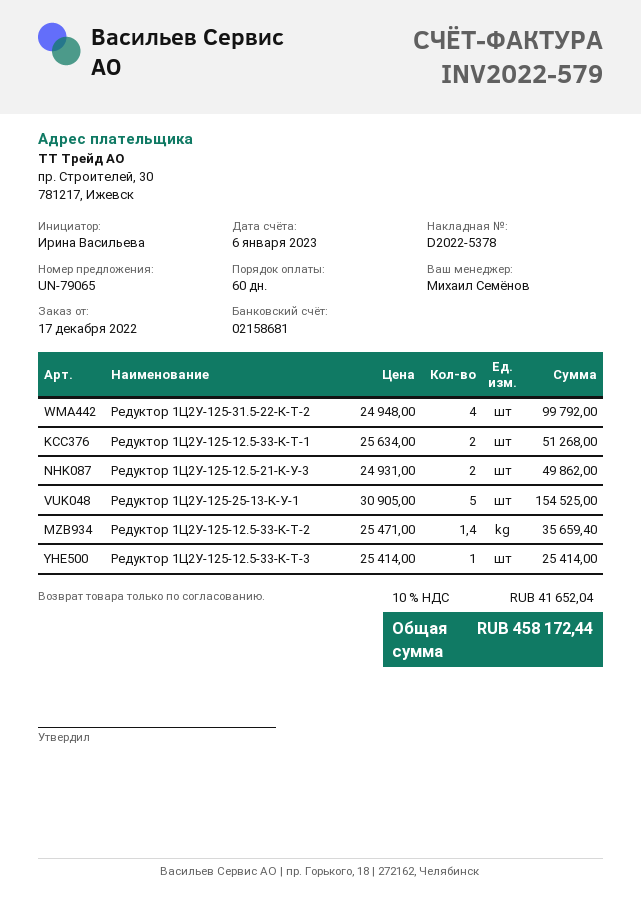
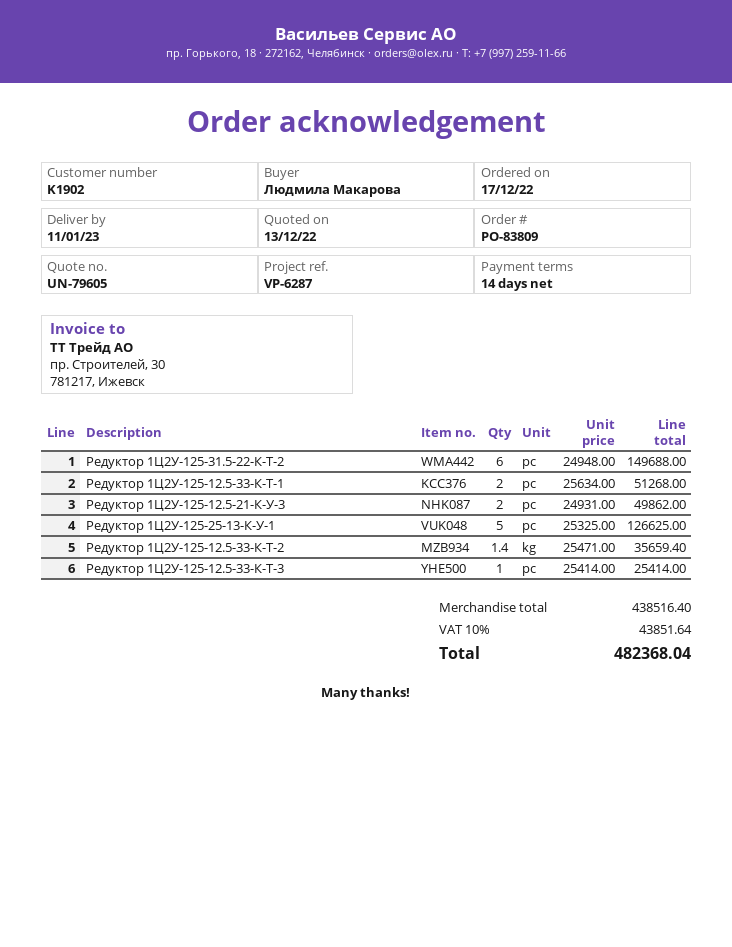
quote number: UN-79065 -> UN-79605
payment terms: 60 days -> 14 days
ordered by: Ирина Васильева -> Людмила Макарова
Редуктор 1Ц2У-125-31.5-22-К-Т-2: 4 x 24948.00 = 99792.00 -> 6 x 24948.00 = 149688.00
Редуктор 1Ц2У-125-25-13-К-У-1: 5 x 30905.00 = 154525.00 -> 5 x 25325.00 = 126625.00
tax: 10% = 41652.04 -> 10% = 43851.64
total: 458172.44 -> 482368.04

